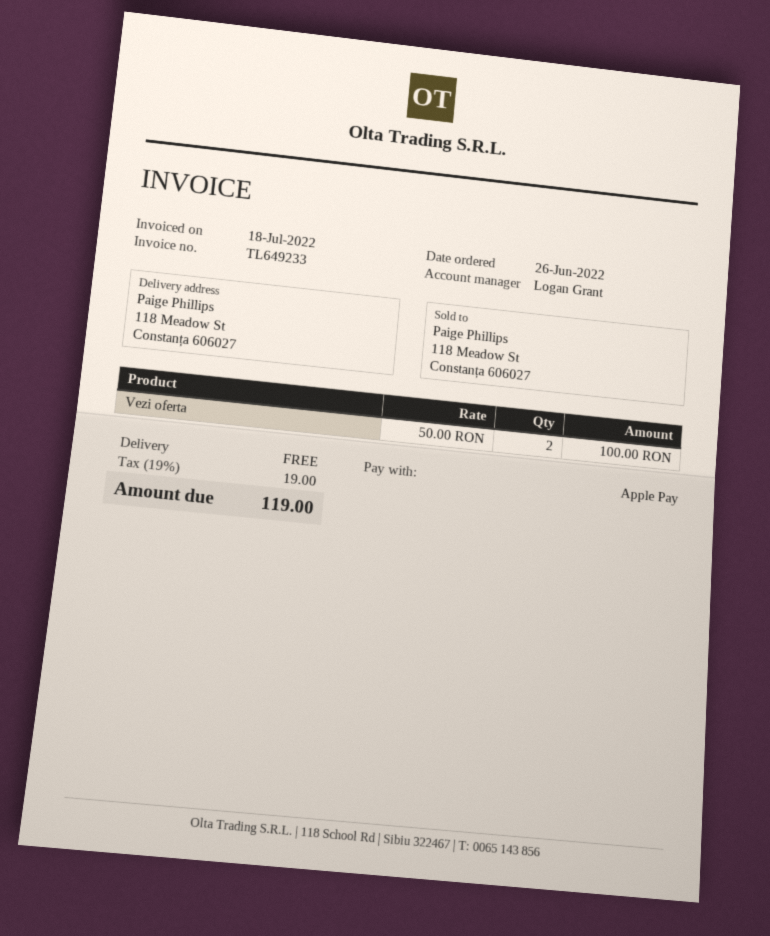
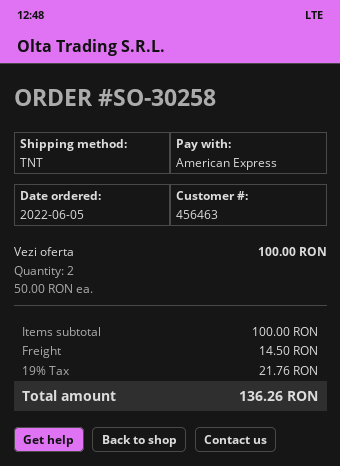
order date: 2022-06-26 -> 2022-06-05
payment method: Apple Pay -> American Express
shipping: 0.00 -> 14.50
tax: 19% = 19.00 -> 19% = 21.76
total: 119.00 -> 136.26

